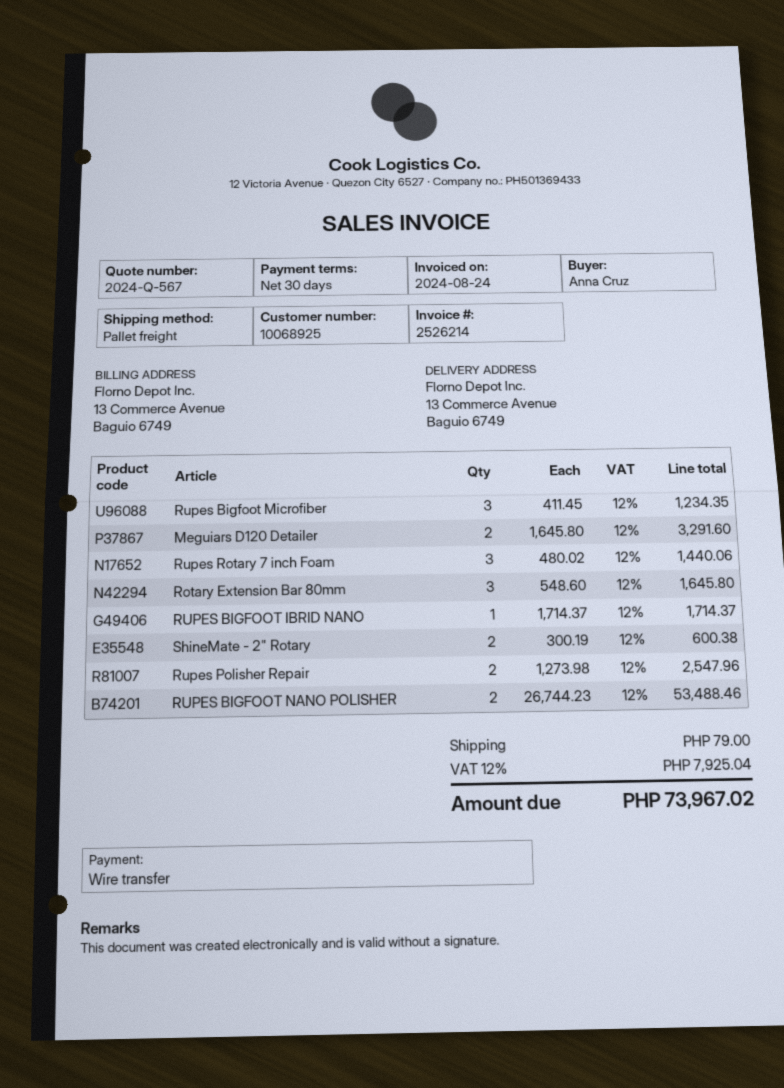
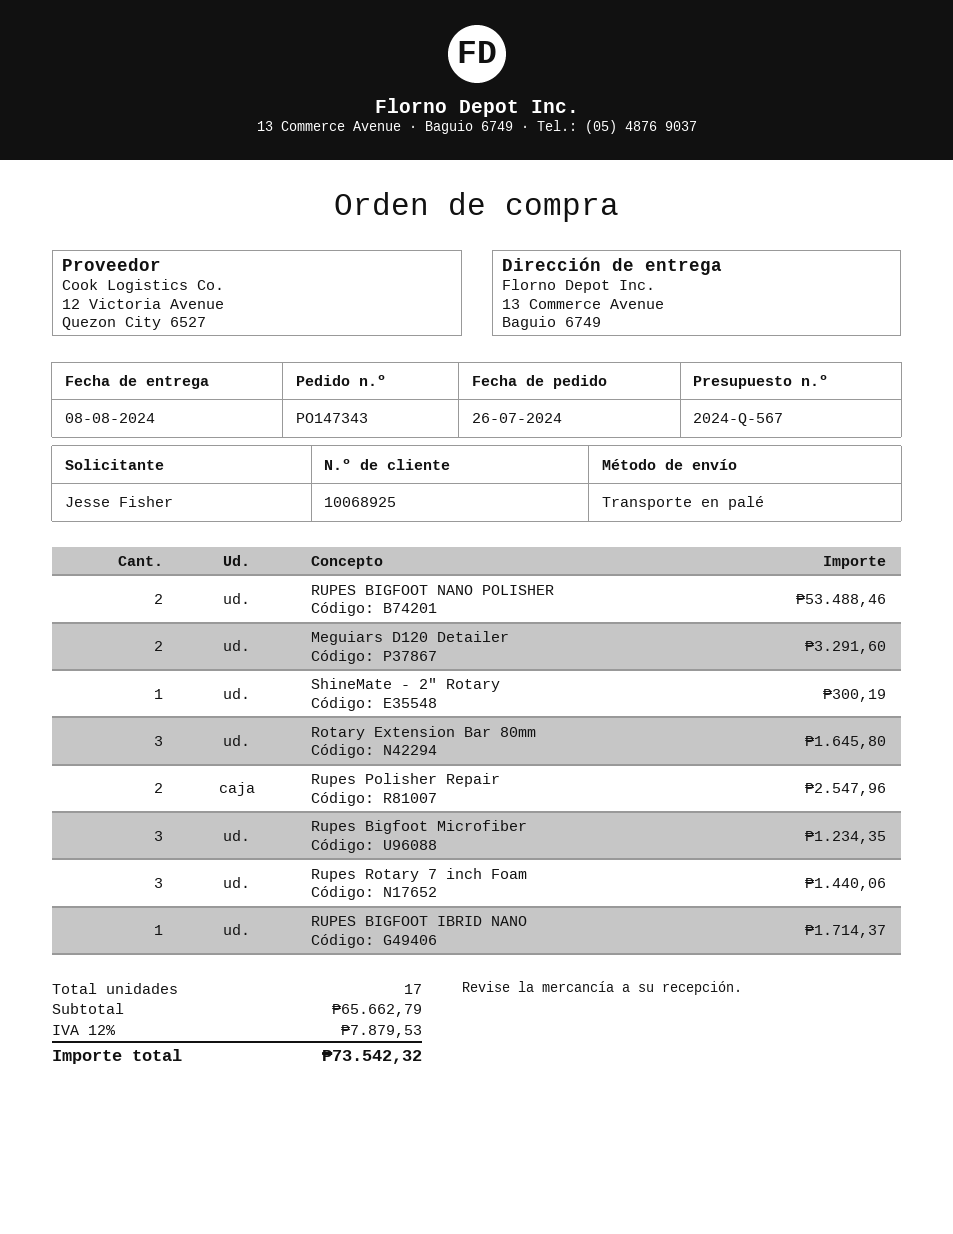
ordered by: Anna Cruz -> Jesse Fisher
ShineMate - 2" Rotary: 2 for 600.38 -> 1 for 300.19
shipping: 79.00 -> none
tax: 12% = 7925.04 -> 12% = 7879.53
total: 73967.02 -> 73542.32

